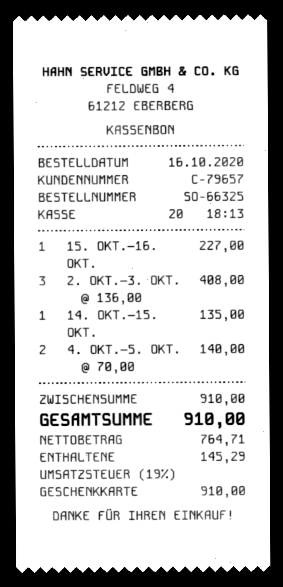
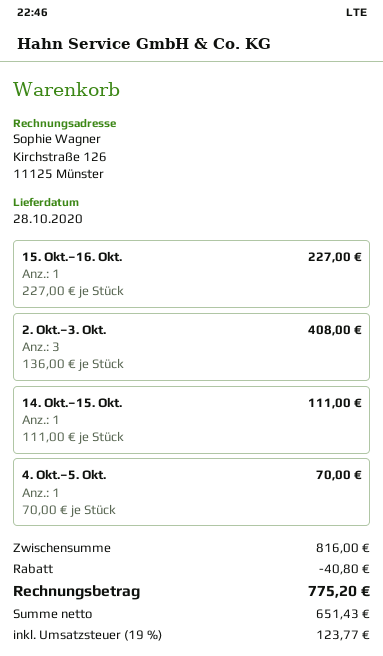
14. OKT.–15. OKT.: 1 x 135.00 = 135.00 -> 1 x 111.00 = 111.00
4. OKT.–5. OKT.: 2 x 70.00 = 140.00 -> 1 x 70.00 = 70.00
subtotal: 910.00 -> 816.00
discount: none -> 40.80
net: 764.71 -> 651.43
tax: 19% = 145.29 -> 19% = 123.77
total: 910.00 -> 775.20

